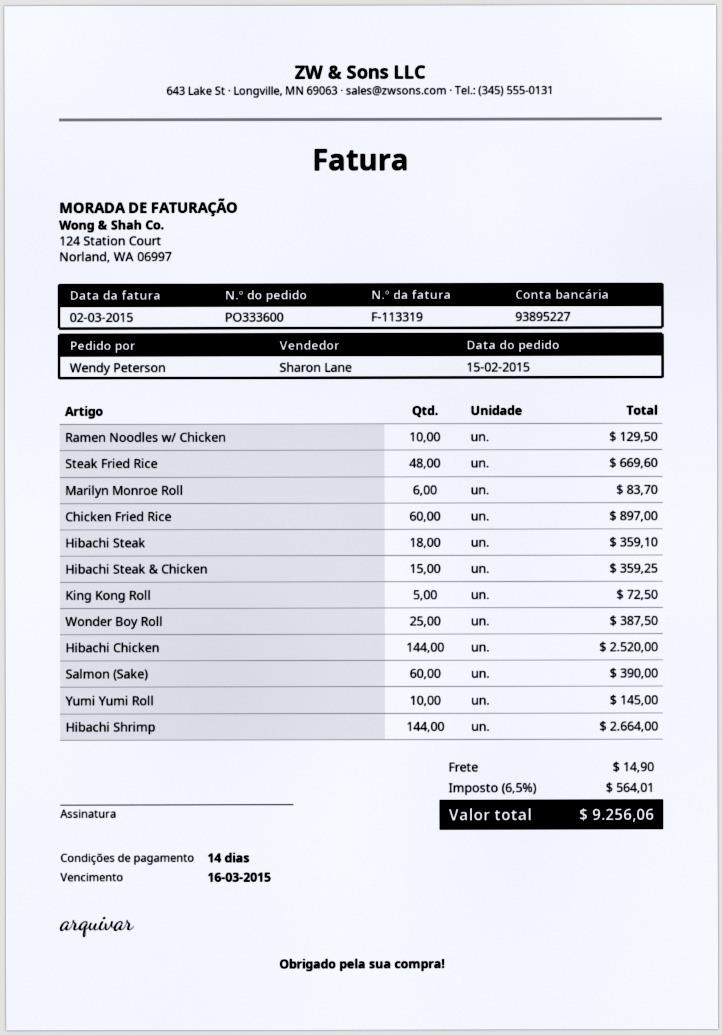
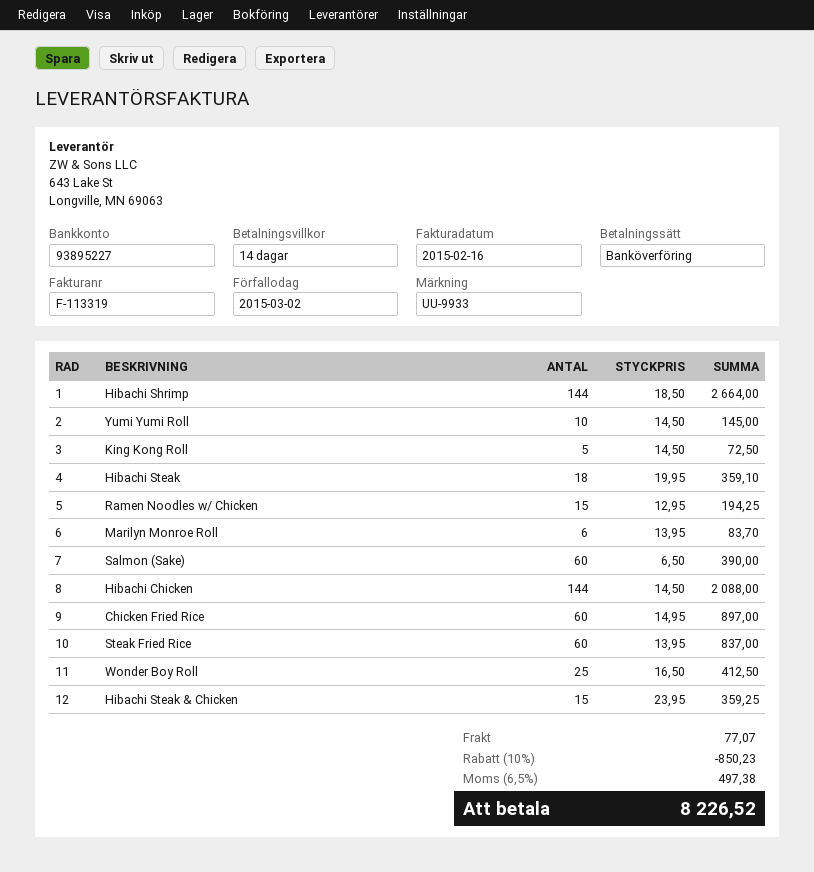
invoice date: 2015-03-02 -> 2015-02-16
due date: 2015-03-16 -> 2015-03-02
Ramen Noodles w/ Chicken: 10 for 129.50 -> 15 for 194.25
Steak Fried Rice: 48 for 669.60 -> 60 for 837.00
Wonder Boy Roll: 25 for 387.50 -> 25 for 412.50
Hibachi Chicken: 144 for 2520.00 -> 144 for 2088.00
discount: none -> 10% = 850.23
shipping: 14.90 -> 77.07
tax: 6.5% = 564.01 -> 6.5% = 497.38
total: 9256.06 -> 8226.52

